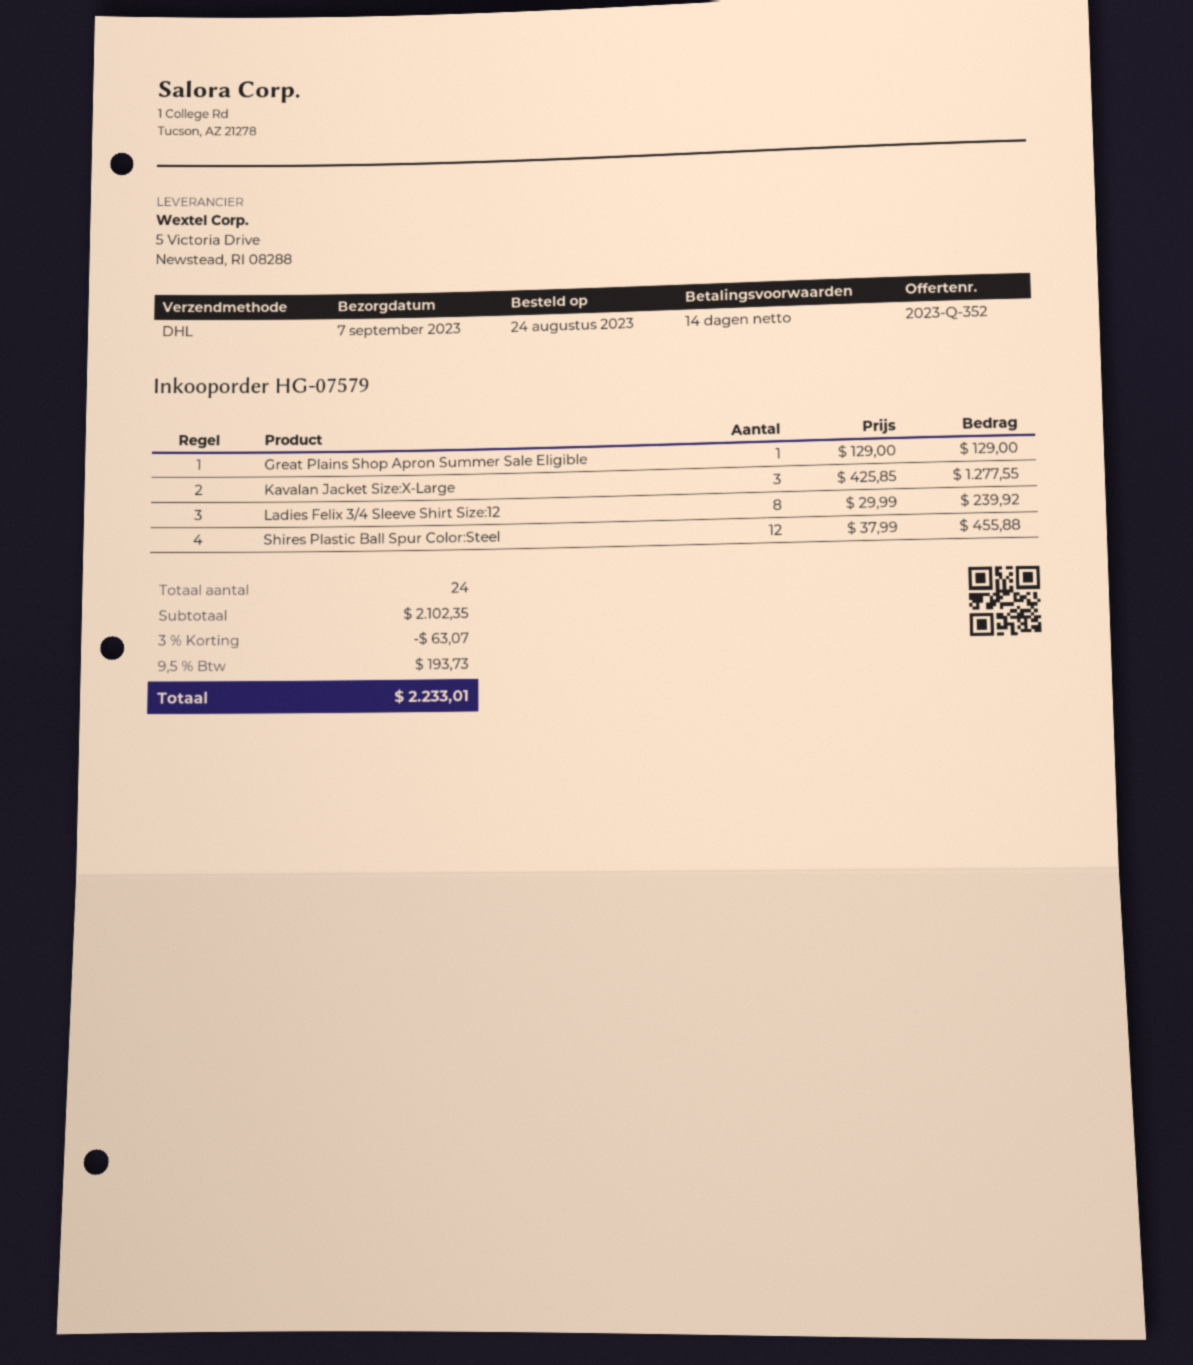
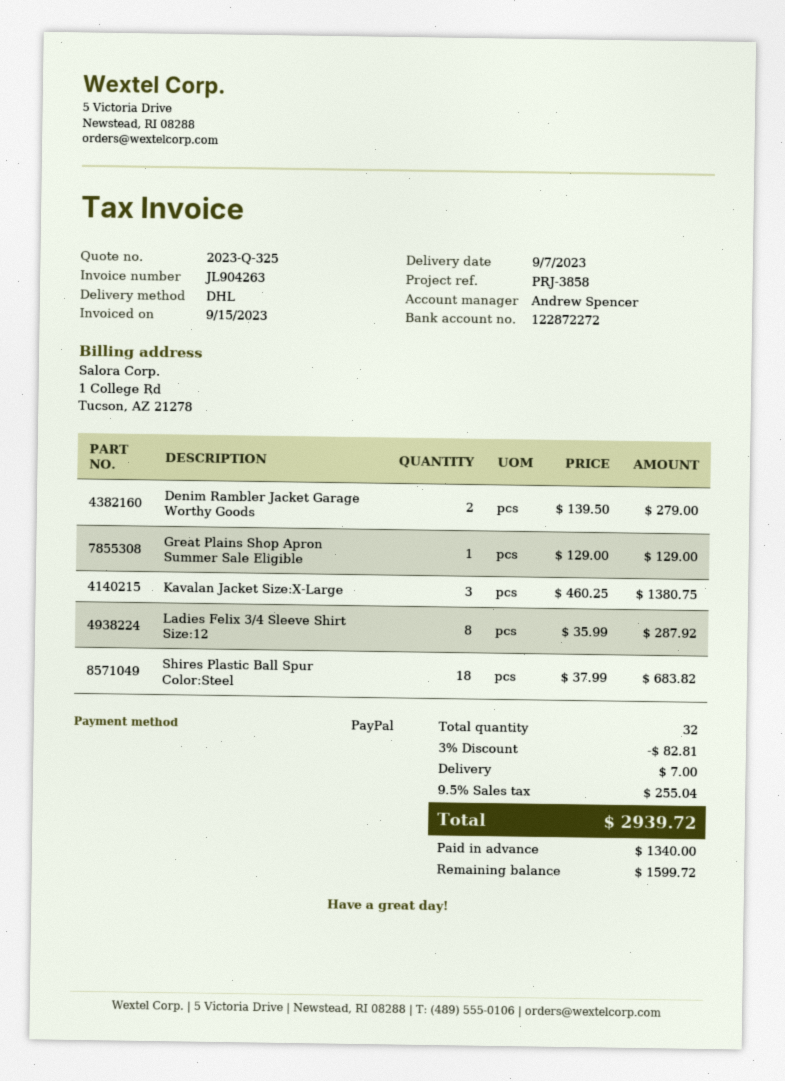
quote number: 2023-Q-352 -> 2023-Q-325
Kavalan Jacket Size:X-Large: 3 x 425.85 = 1277.55 -> 3 x 460.25 = 1380.75
Ladies Felix 3/4 Sleeve Shirt Size:12: 8 x 29.99 = 239.92 -> 8 x 35.99 = 287.92
Shires Plastic Ball Spur Color:Steel: 12 x 37.99 = 455.88 -> 18 x 37.99 = 683.82
Denim Rambler Jacket Garage Worthy Goods: none -> 2 x 139.50 = 279.00
total quantity: 24 -> 32
discount: 3% = 63.07 -> 3% = 82.81
shipping: none -> 7.00
tax: 9.5% = 193.73 -> 9.5% = 255.04
total: 2233.01 -> 2939.72

